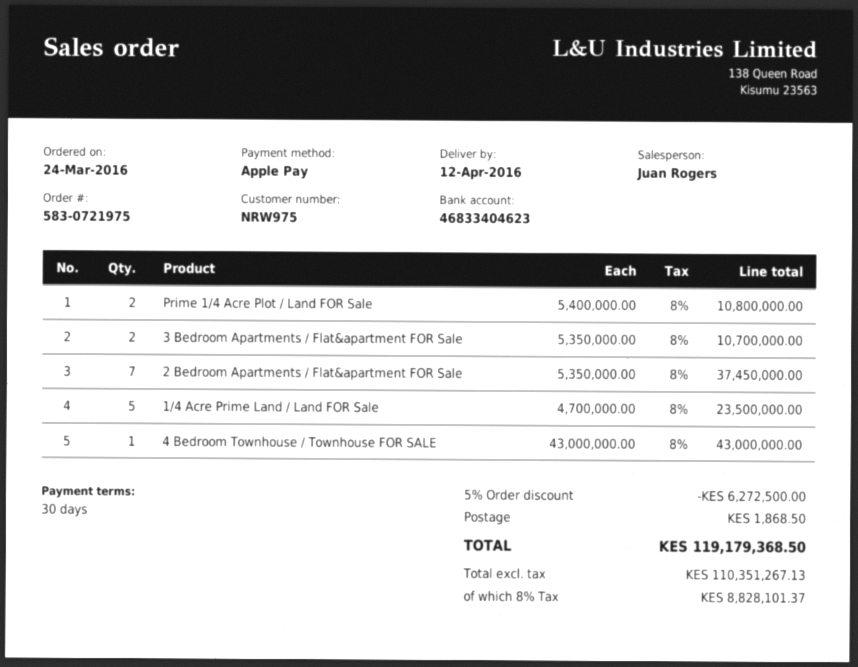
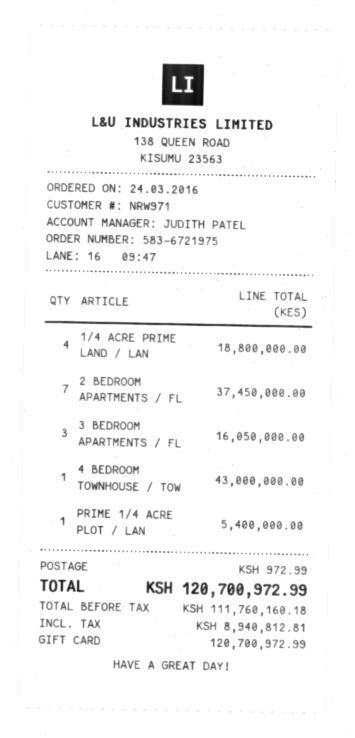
order number: 583-0721975 -> 583-6721975
customer number: NRW975 -> NRW971
sales rep: Juan Rogers -> JUDITH PATEL
payment method: Apple Pay -> gift card
Prime 1/4 Acre Plot / Land FOR Sale: 2 for 10800000.00 -> 1 for 5400000.00
3 Bedroom Apartments / Flat&apartment FOR Sale: 2 for 10700000.00 -> 3 for 16050000.00
1/4 Acre Prime Land / Land FOR Sale: 5 for 23500000.00 -> 4 for 18800000.00
discount: 5% = 6272500.00 -> none
shipping: 1868.50 -> 972.99
net: 110351267.13 -> 111760160.18
tax: 8828101.37 -> 8940812.81
total: 119179368.50 -> 120700972.99

